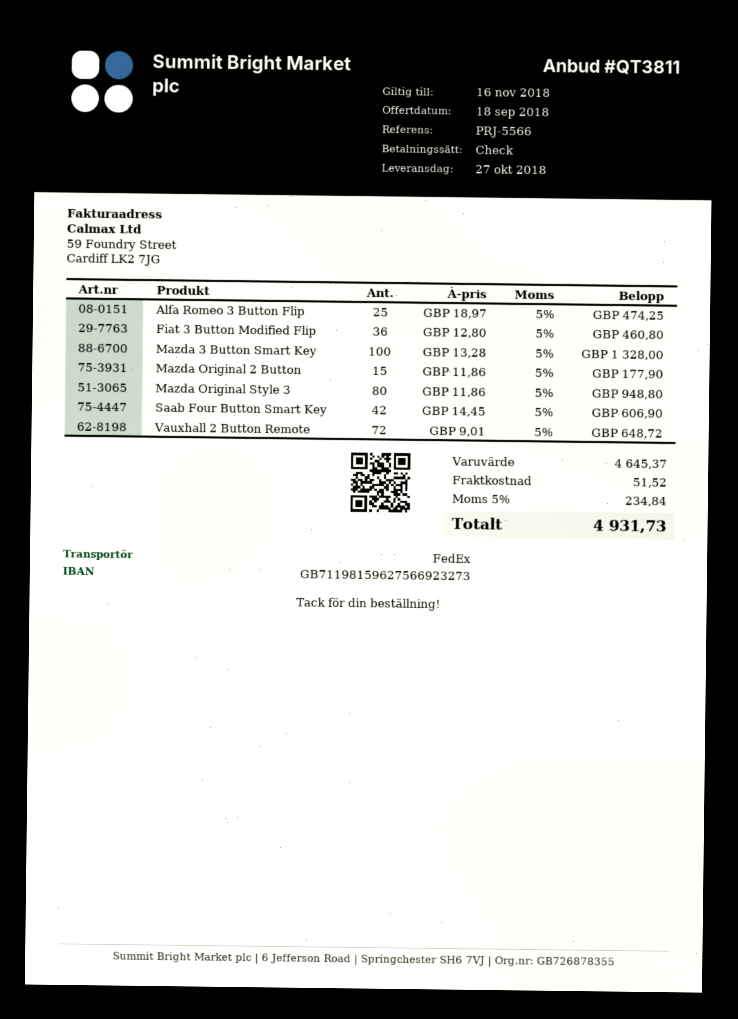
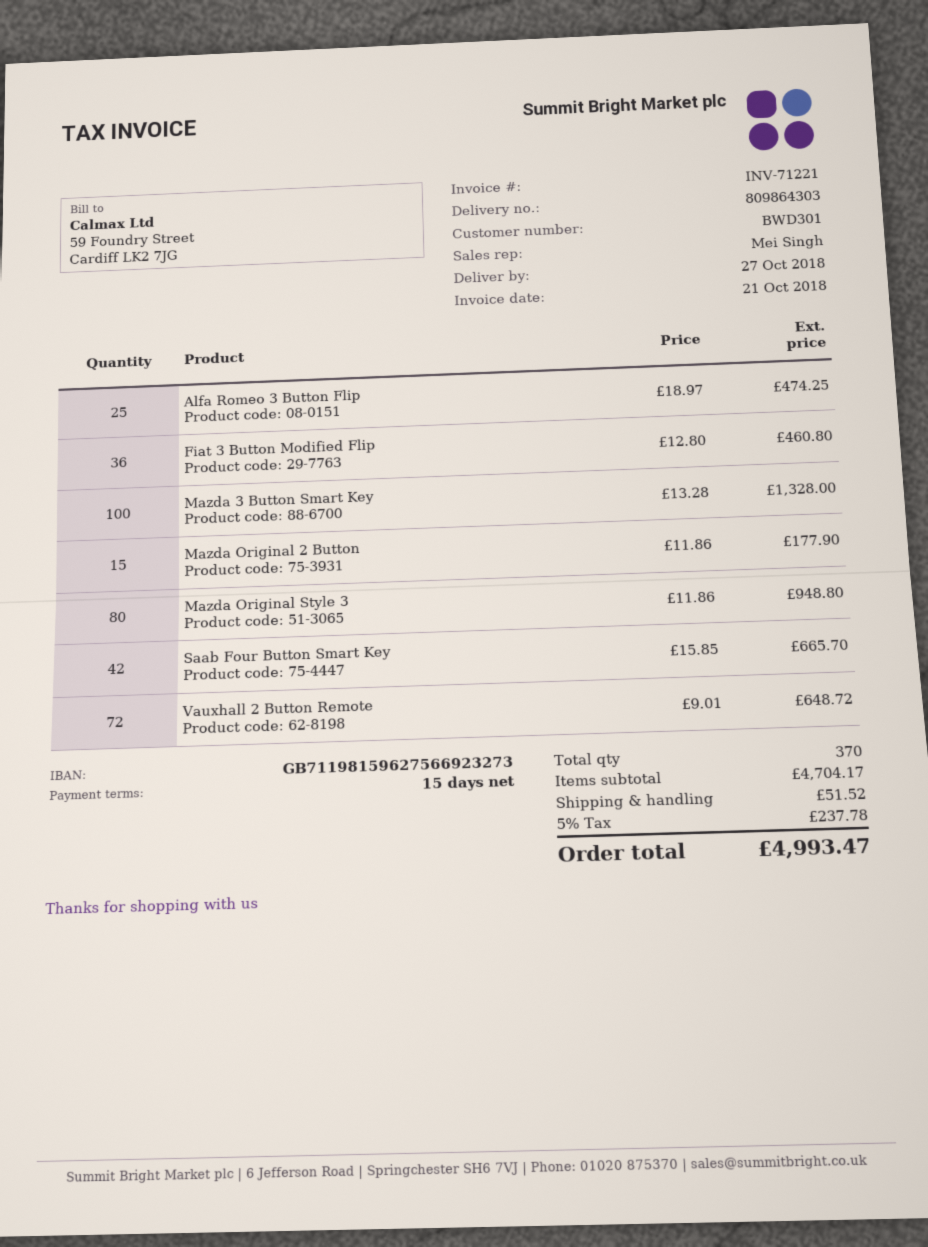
Saab Four Button Smart Key: 42 x 14.45 = 606.90 -> 42 x 15.85 = 665.70
subtotal: 4645.37 -> 4704.17
tax: 5% = 234.84 -> 5% = 237.78
total: 4931.73 -> 4993.47

